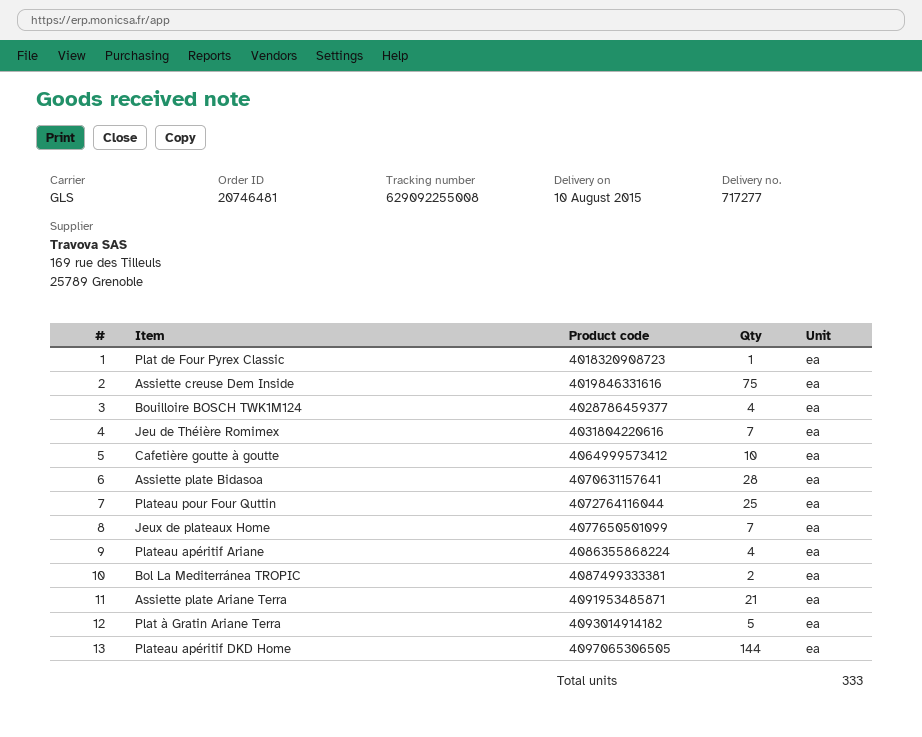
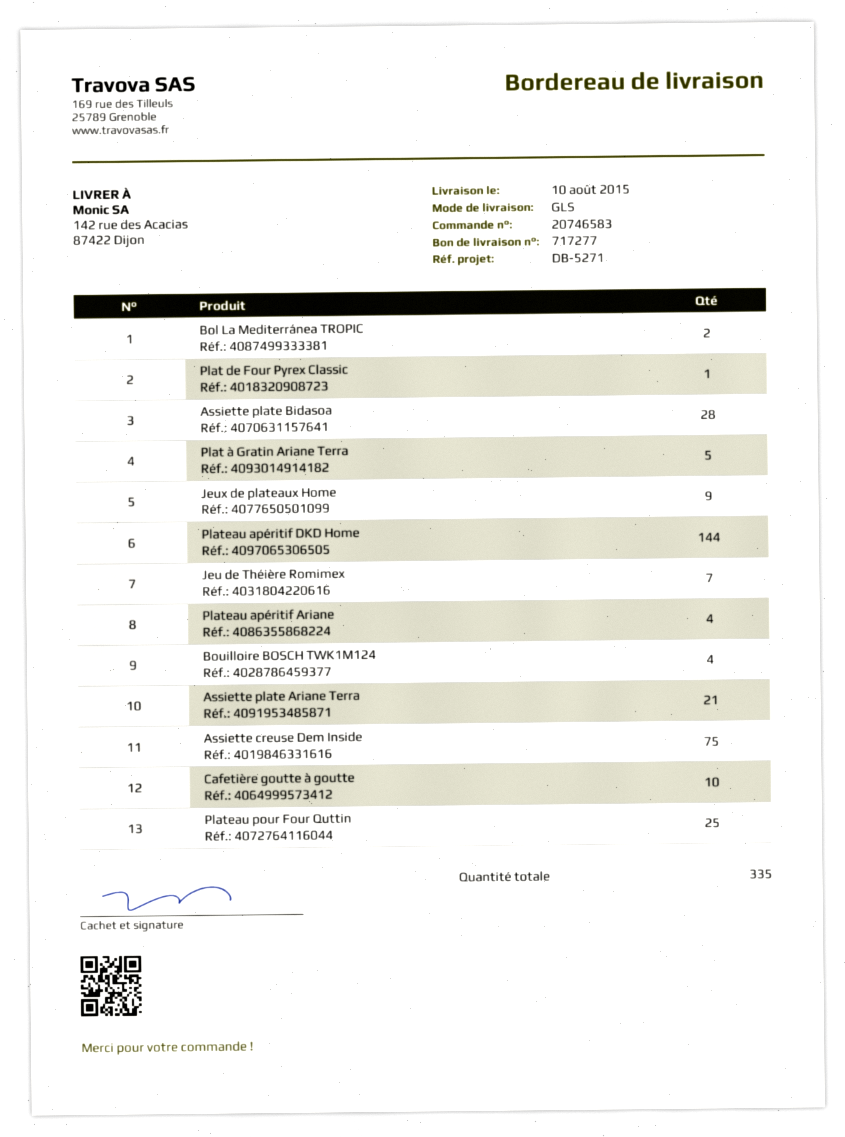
order number: 20746481 -> 20746583
Jeux de plateaux Home: 7 -> 9
total quantity: 333 -> 335

